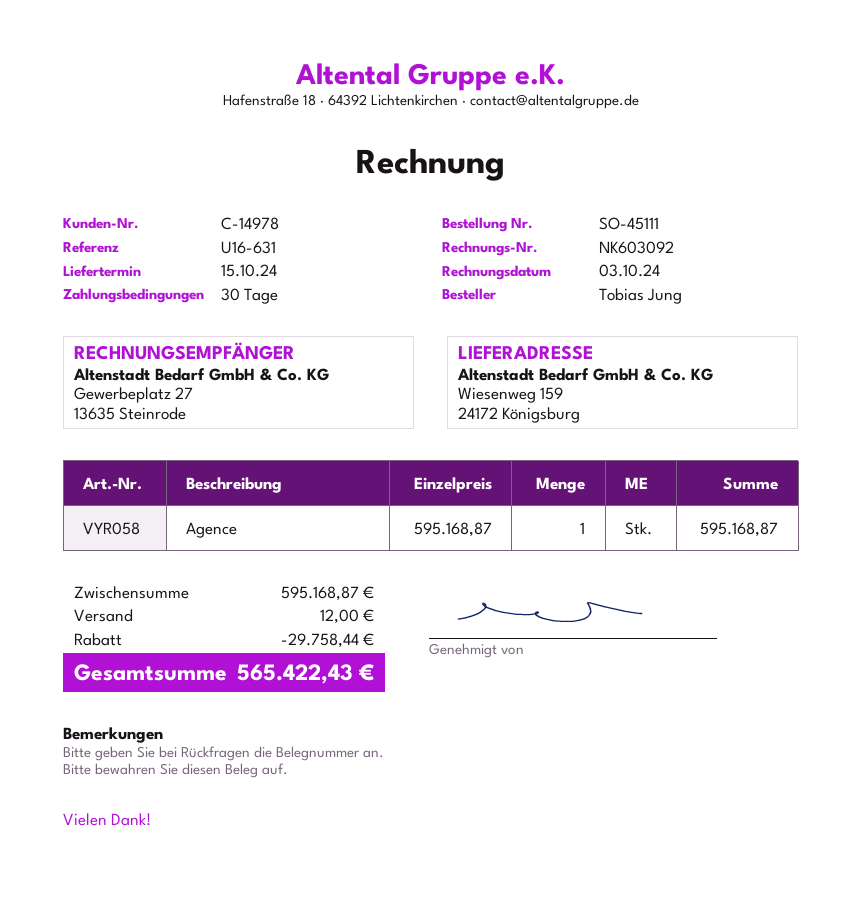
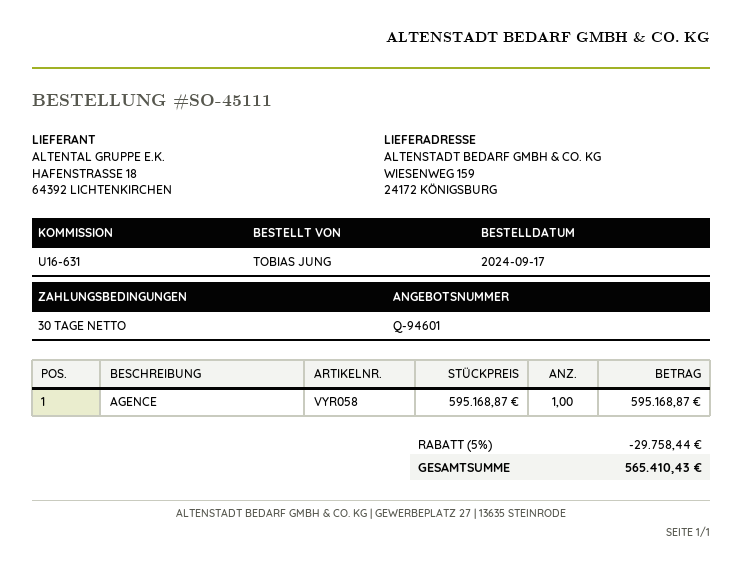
shipping: 12.00 -> none
total: 565422.43 -> 565410.43

